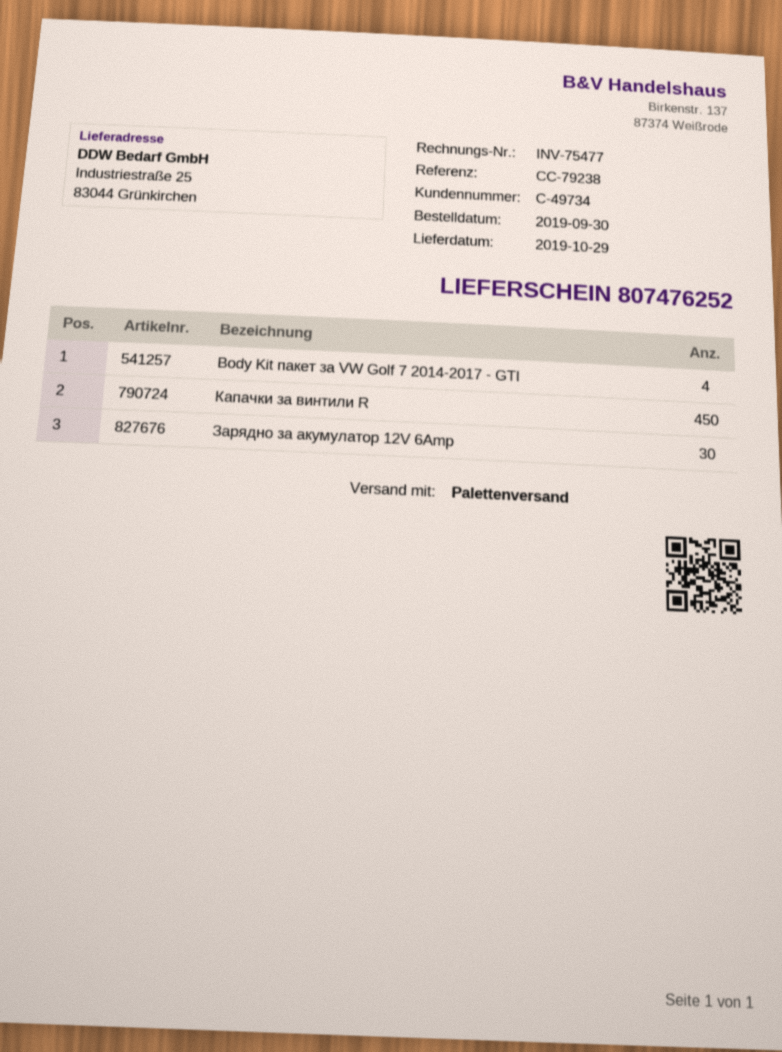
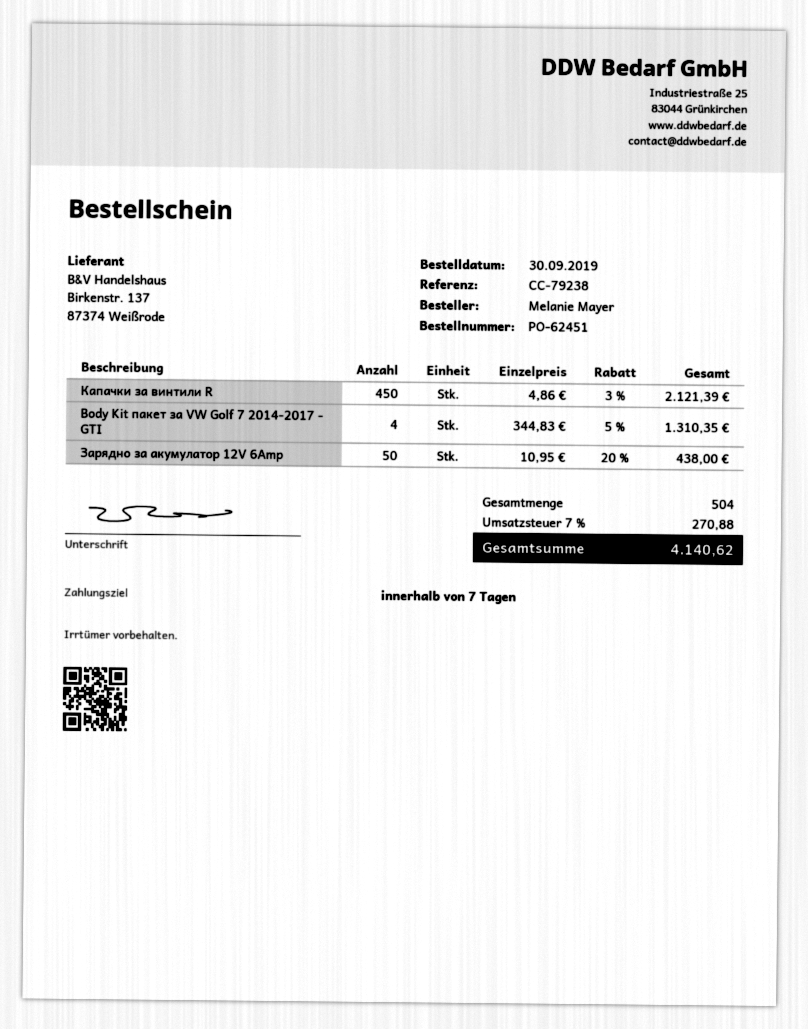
Зарядно за акумулатор 12V 6Amp: 30 -> 50

